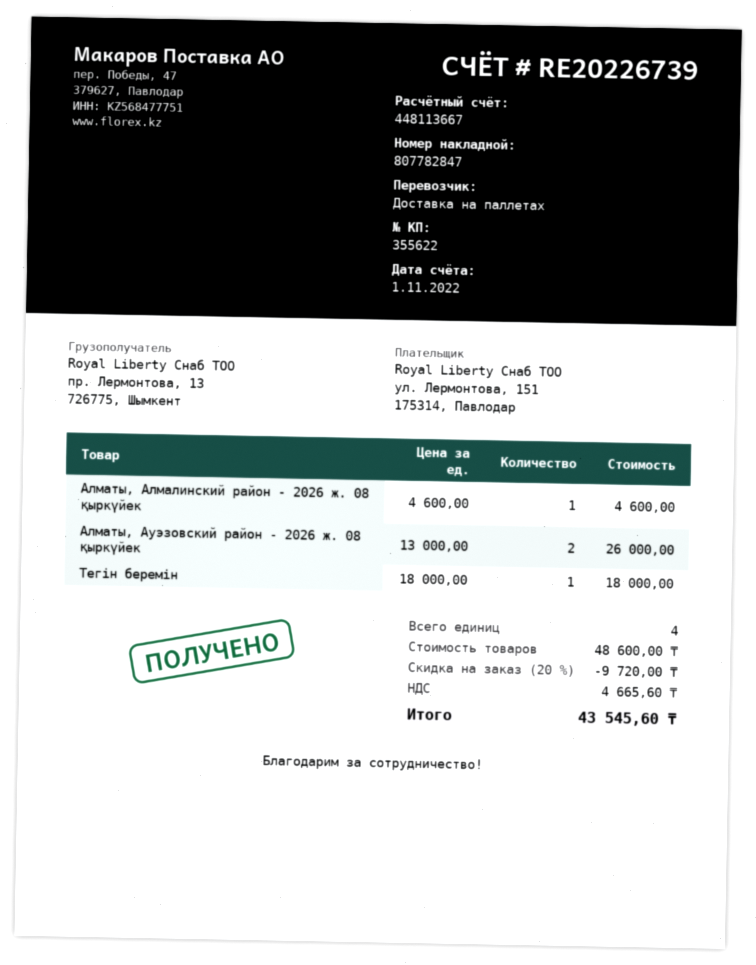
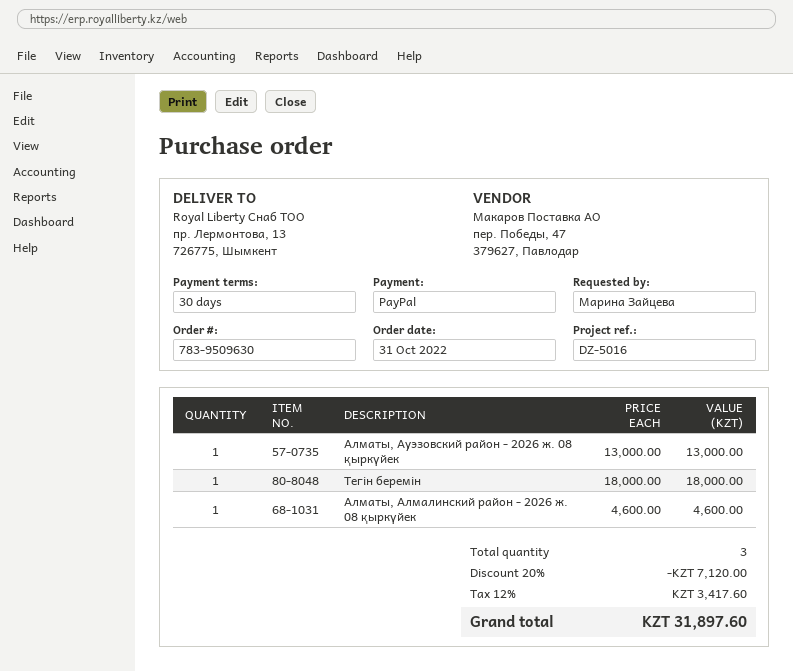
Алматы, Ауэзовский район - 2026 ж. 08 қыркүйек: 2 x 13000.00 = 26000.00 -> 1 x 13000.00 = 13000.00
total quantity: 4 -> 3
discount: 20% = 9720.00 -> 20% = 7120.00
tax: 4665.60 -> 3417.60
total: 43545.60 -> 31897.60

